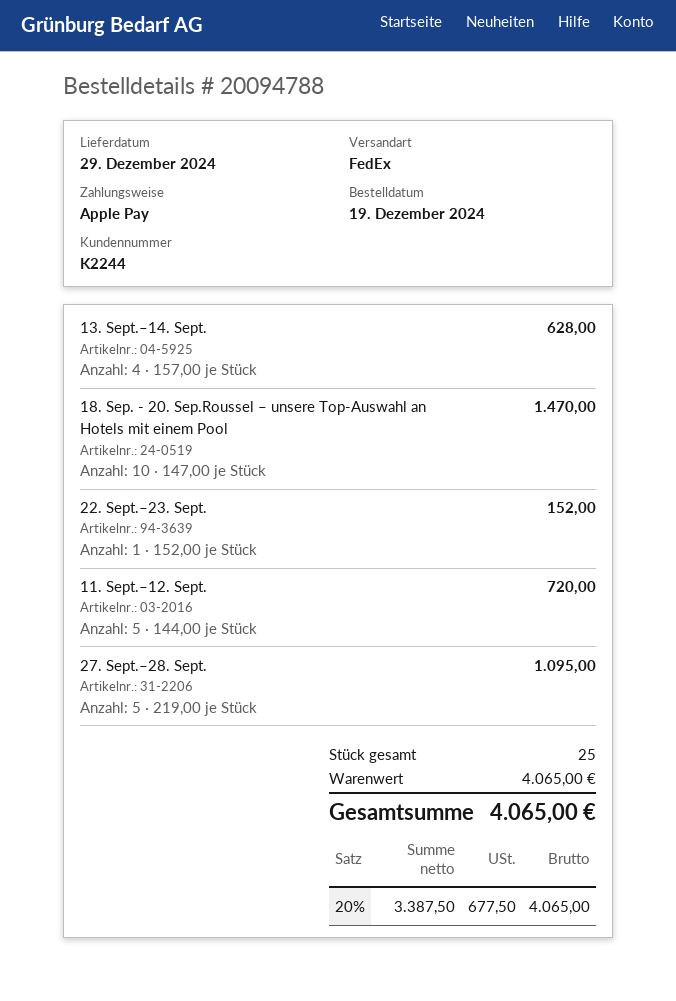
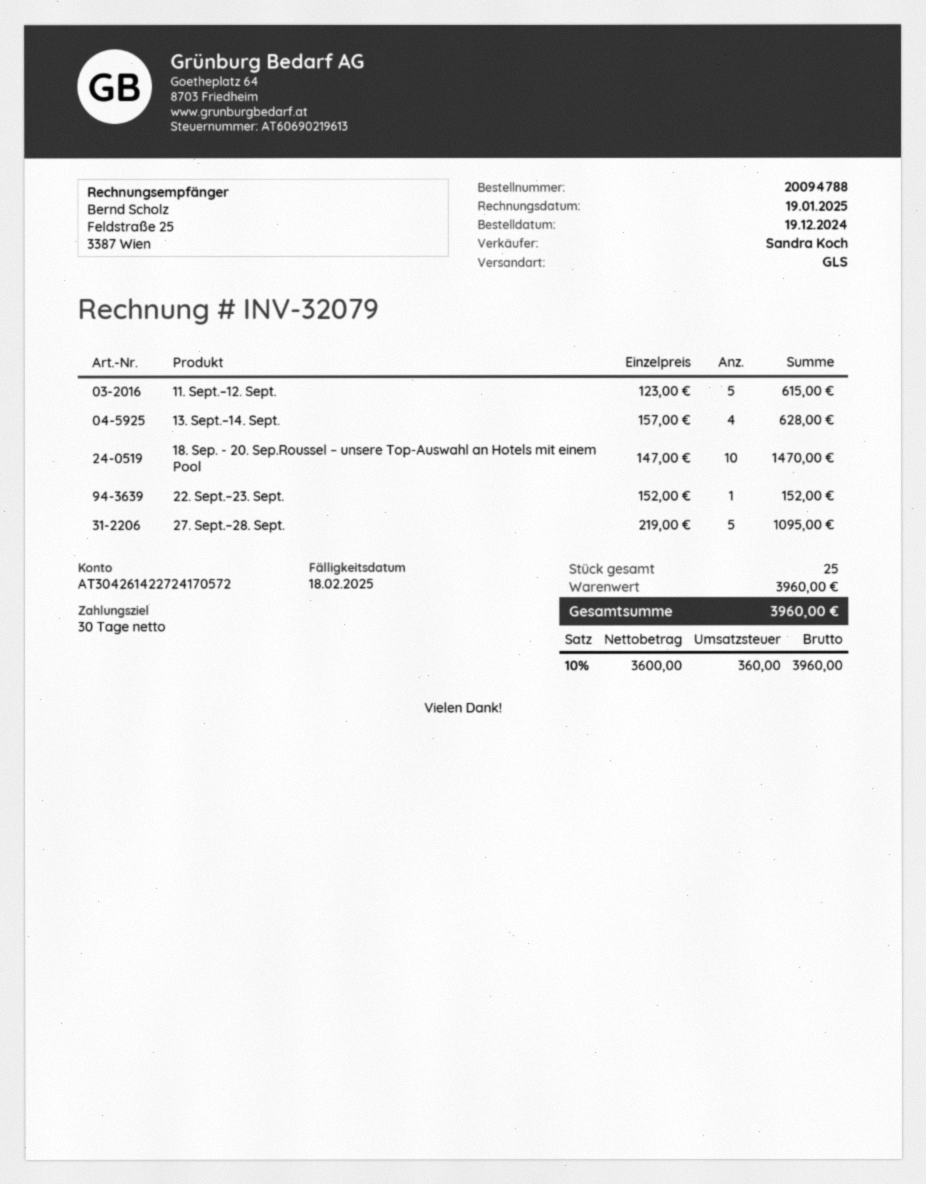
shipping method: FedEx -> GLS
11. Sept.–12. Sept.: 5 x 144.00 = 720.00 -> 5 x 123.00 = 615.00
subtotal: 4065.00 -> 3960.00
net: 3387.50 -> 3600.00
tax: 20% = 677.50 -> 10% = 360.00
total: 4065.00 -> 3960.00

